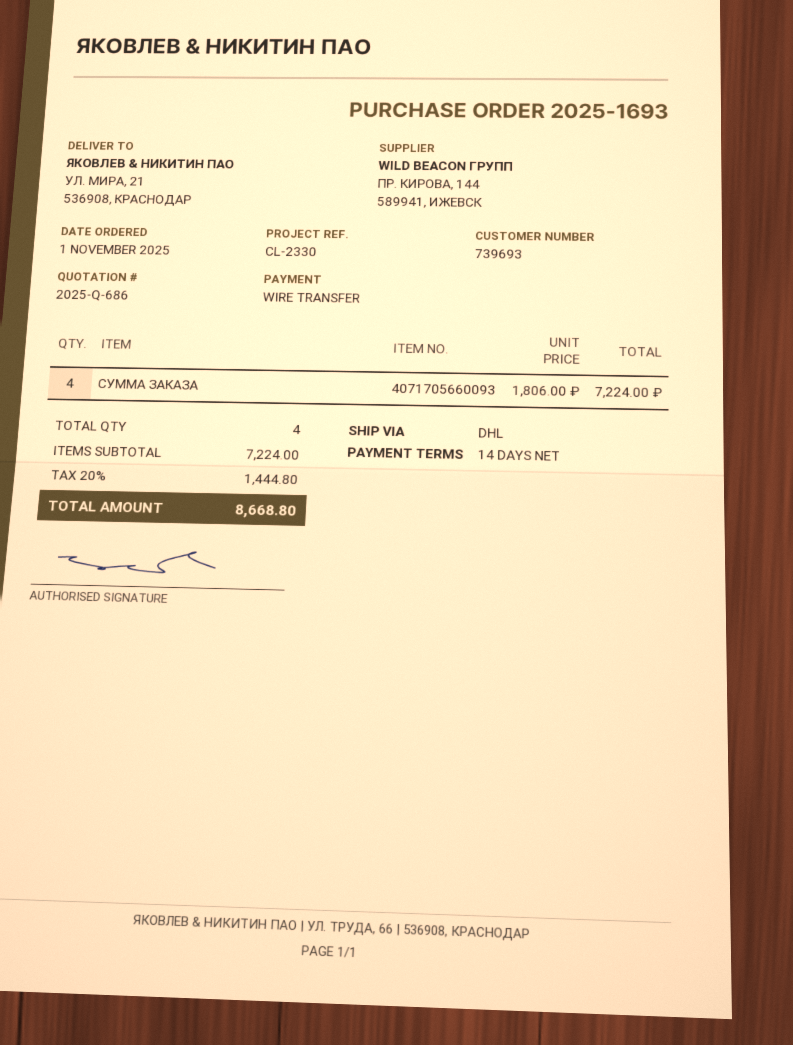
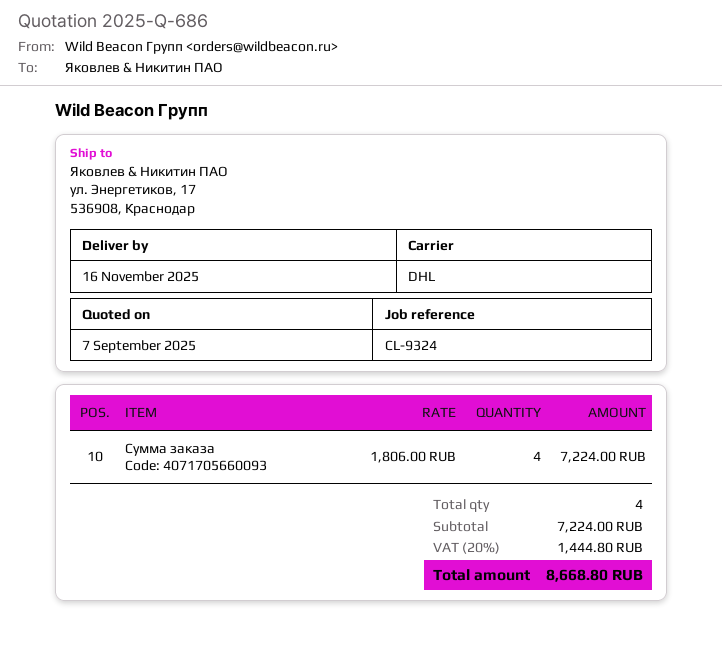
reference: CL-2330 -> CL-9324
ship to: УЛ. МИРА, 21, 536908, КРАСНОДАР -> ул. Энергетиков, 17, 536908, Краснодар

